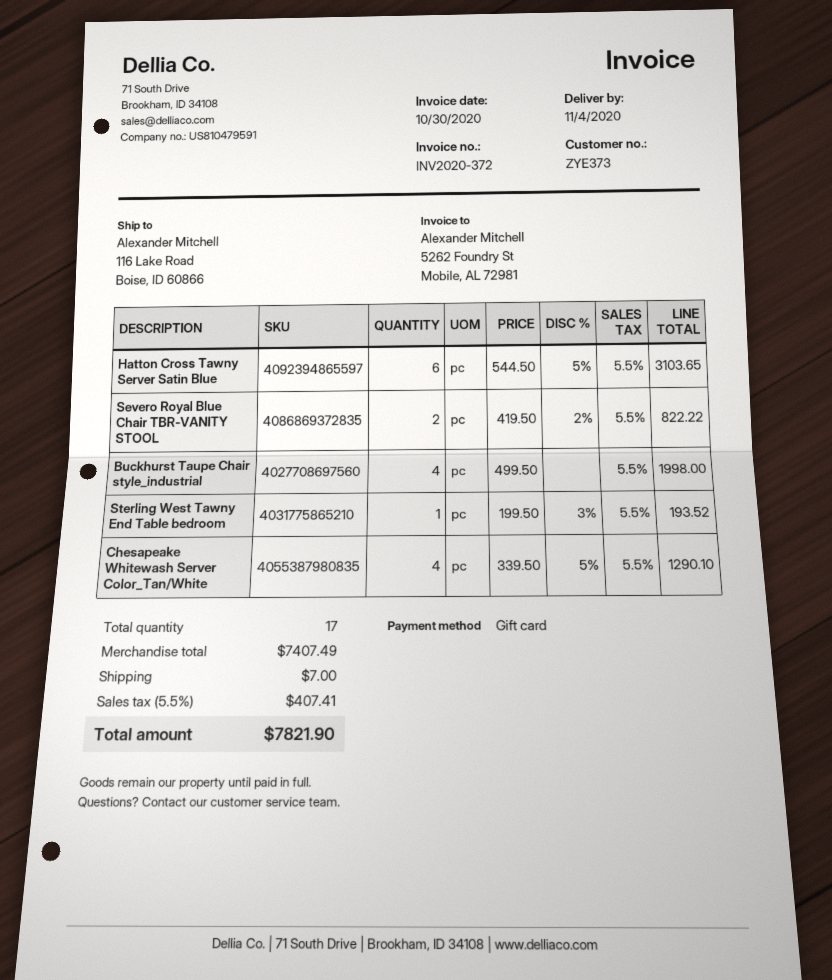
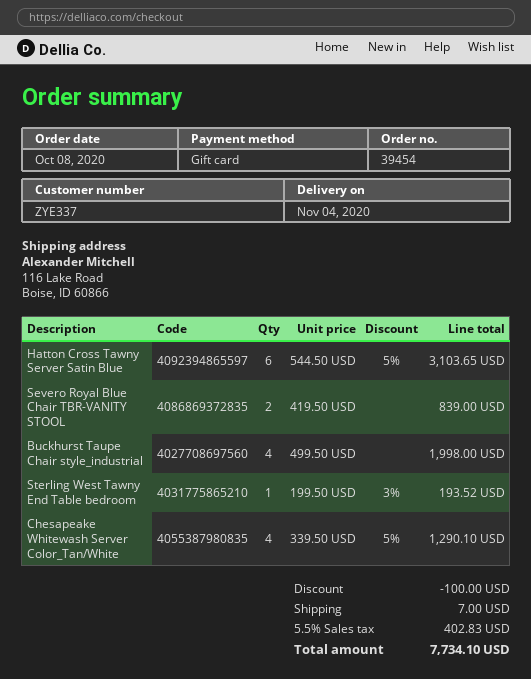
customer number: ZYE373 -> ZYE337
Severo Royal Blue Chair TBR-VANITY STOOL: 2 x 419.50 - 2% = 822.22 -> 2 x 419.50 = 839.00
discount: none -> 100.00
tax: 5.5% = 407.41 -> 5.5% = 402.83
total: 7821.90 -> 7734.10

